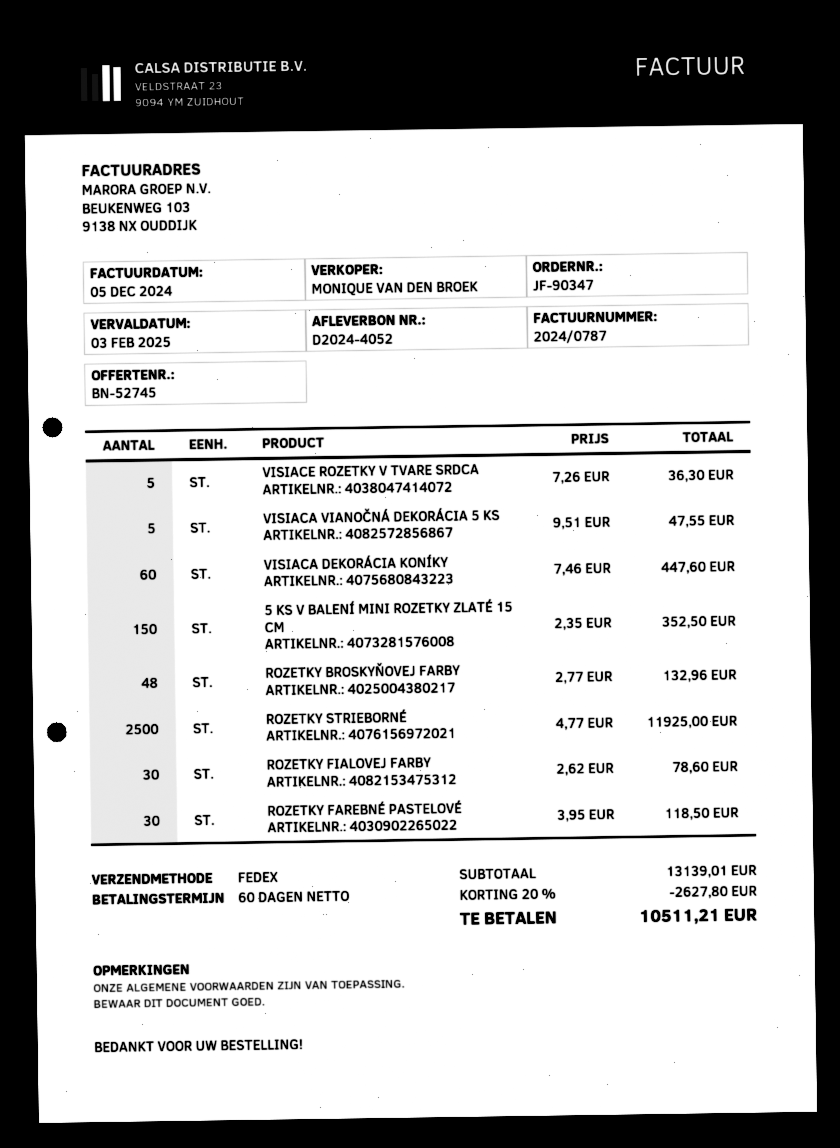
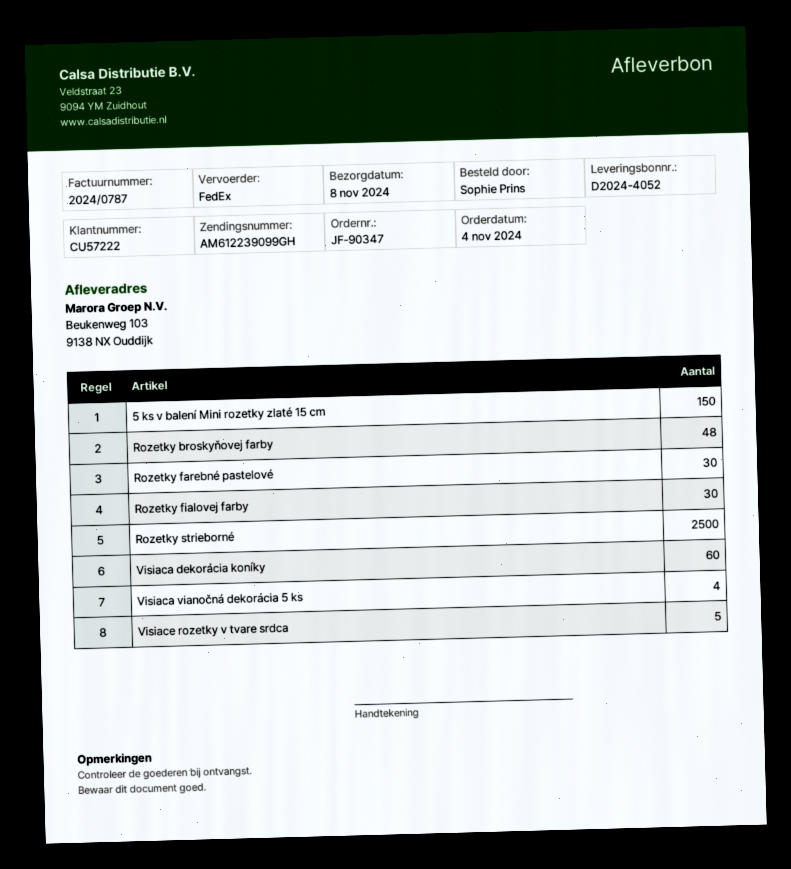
VISIACA VIANOČNÁ DEKORÁCIA 5 KS: 5 -> 4

